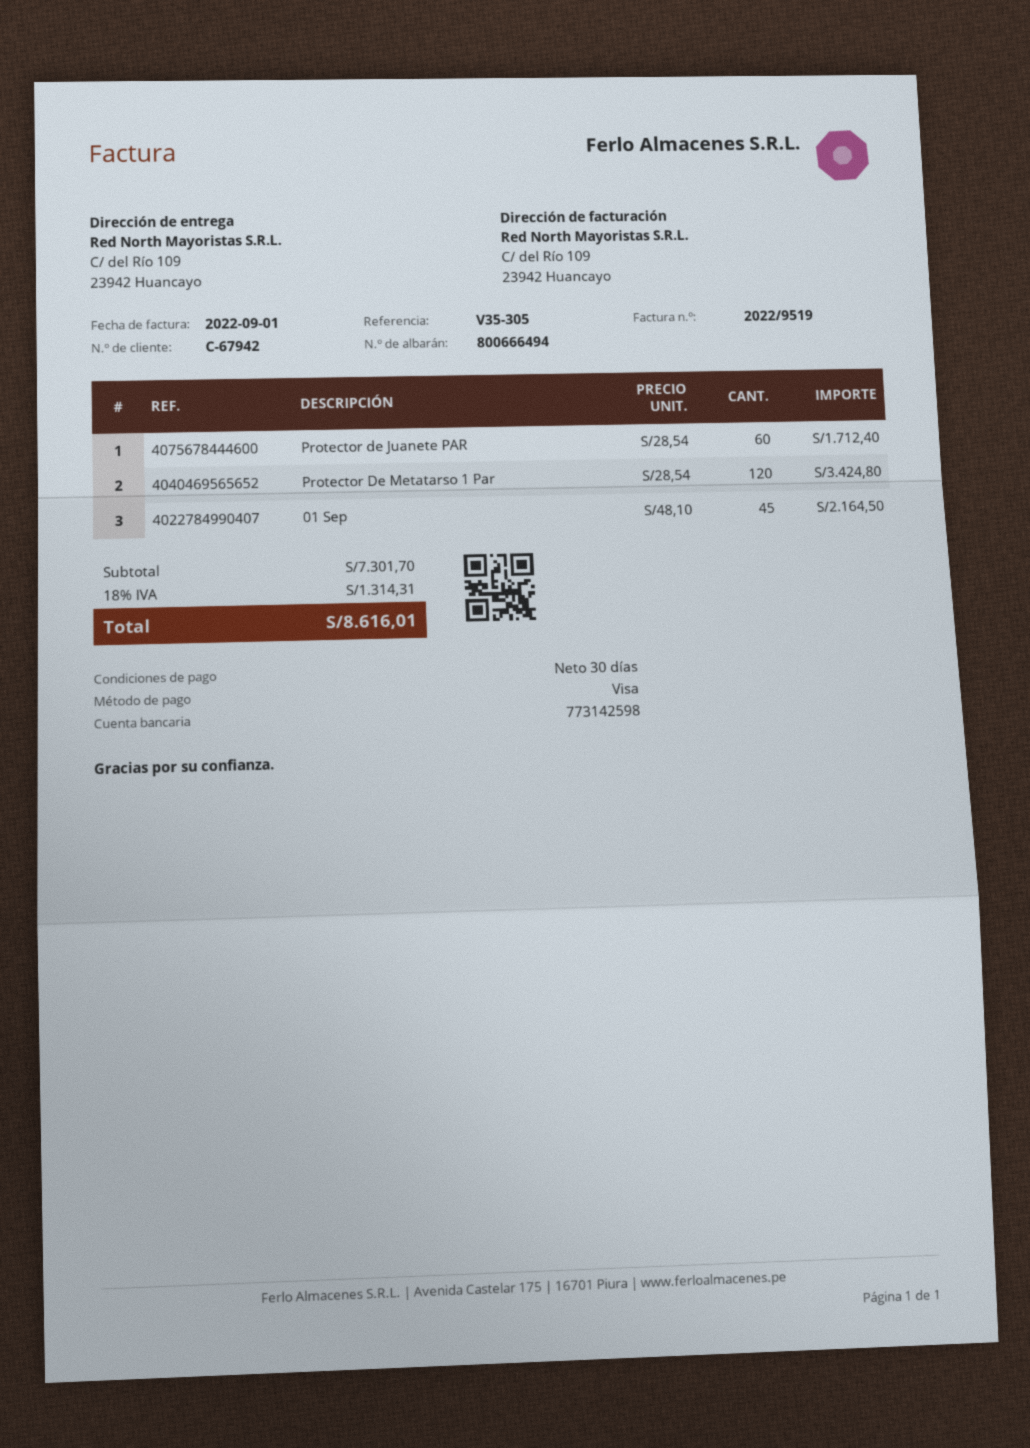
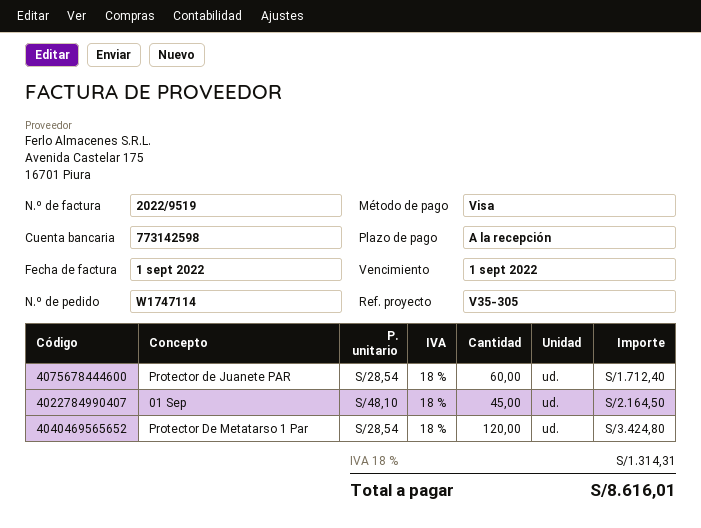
payment terms: 30 days -> on receipt

